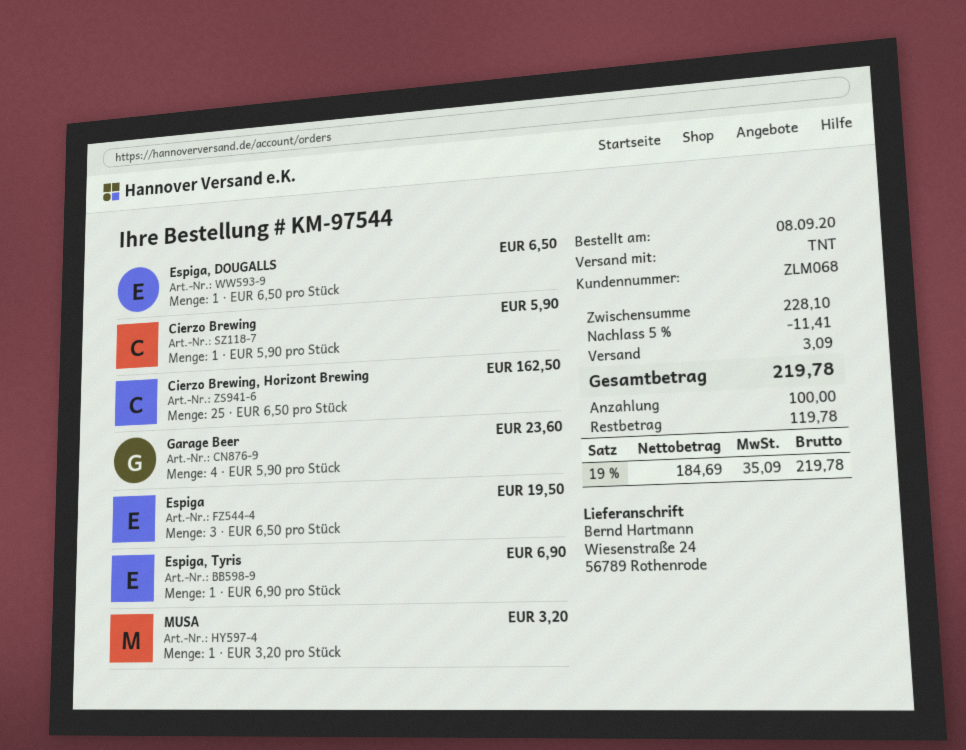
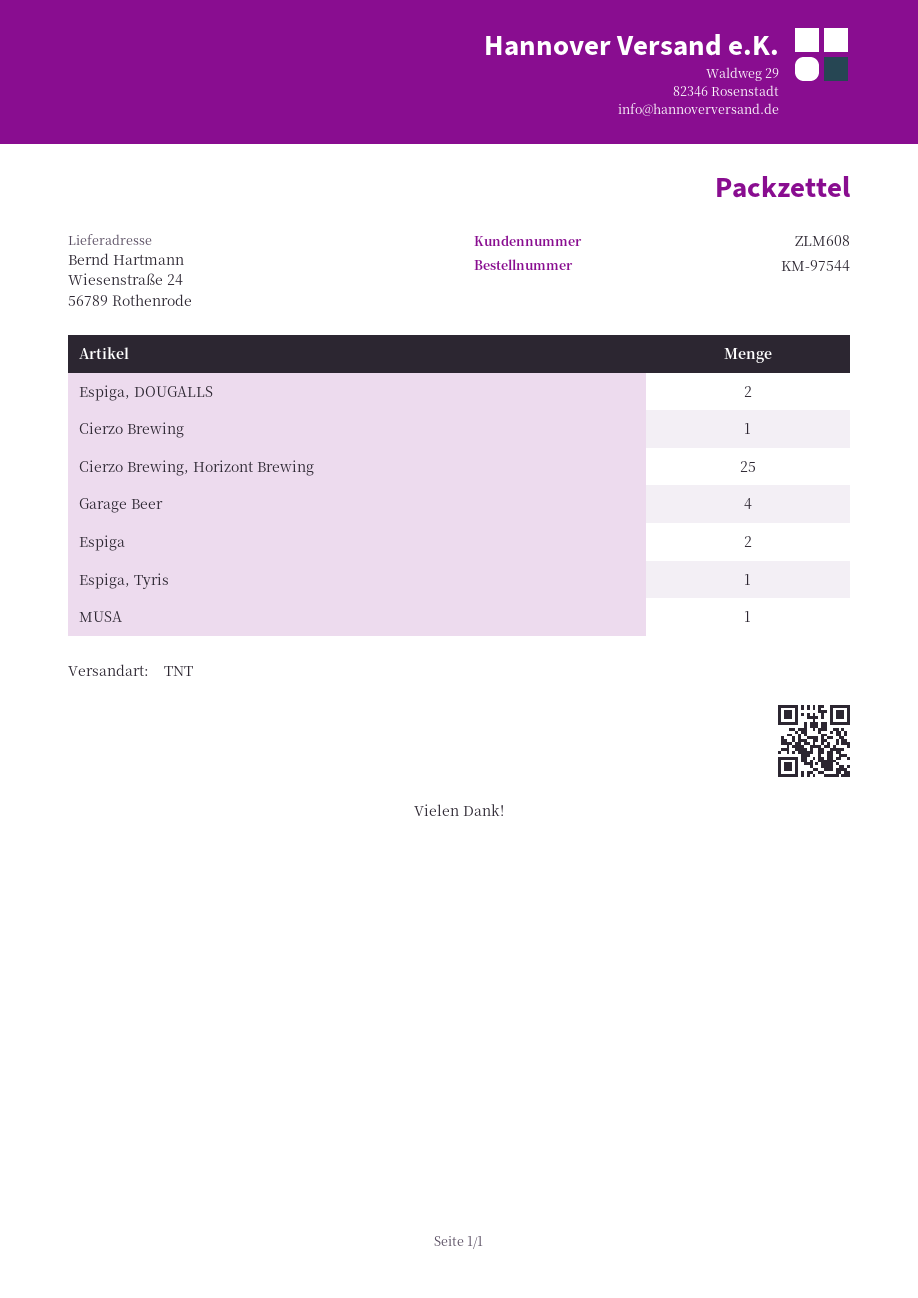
customer number: ZLM068 -> ZLM608
Espiga, DOUGALLS: 1 -> 2
Espiga: 3 -> 2

